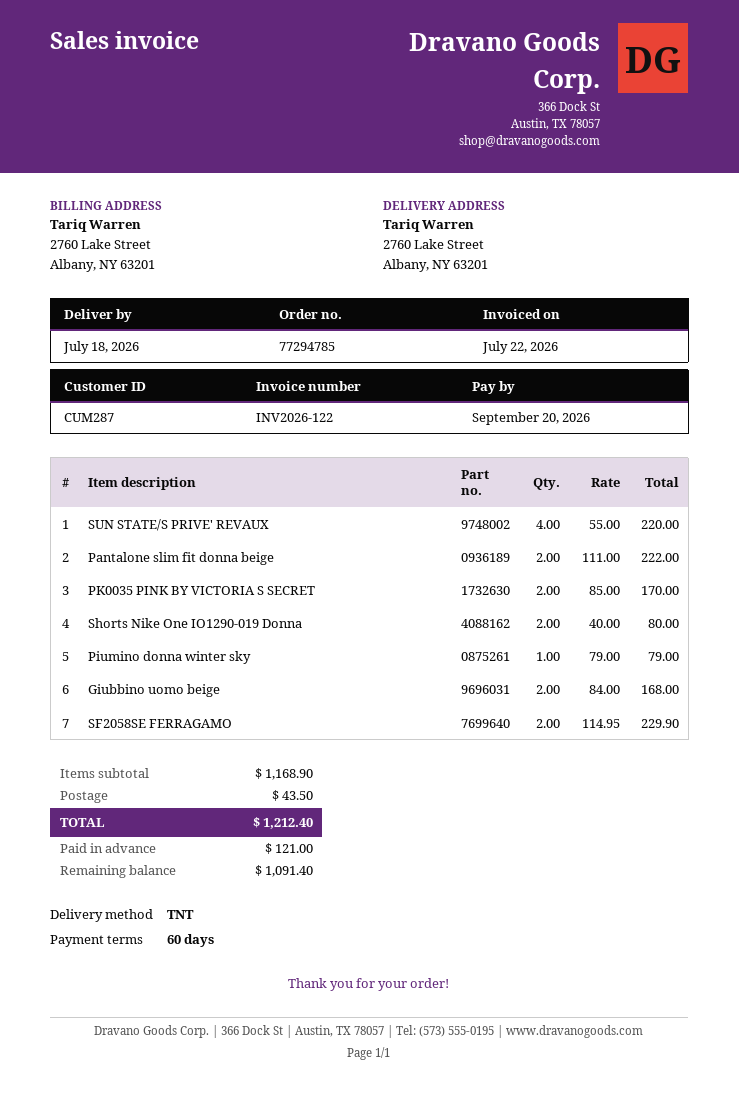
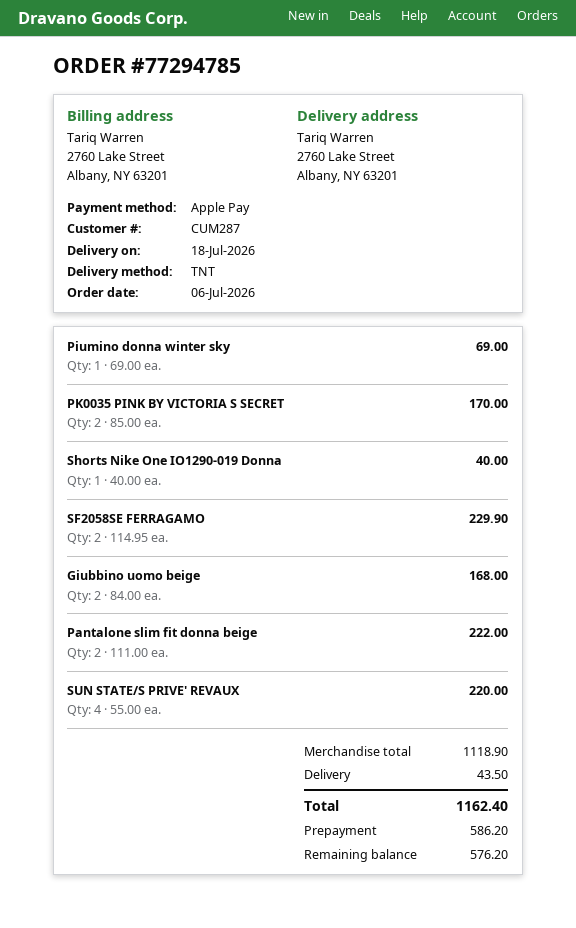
Shorts Nike One IO1290-019 Donna: 2 x 40.00 = 80.00 -> 1 x 40.00 = 40.00
Piumino donna winter sky: 1 x 79.00 = 79.00 -> 1 x 69.00 = 69.00
subtotal: 1168.90 -> 1118.90
total: 1212.40 -> 1162.40
deposit: 121.00 -> 586.20
balance: 1091.40 -> 576.20

